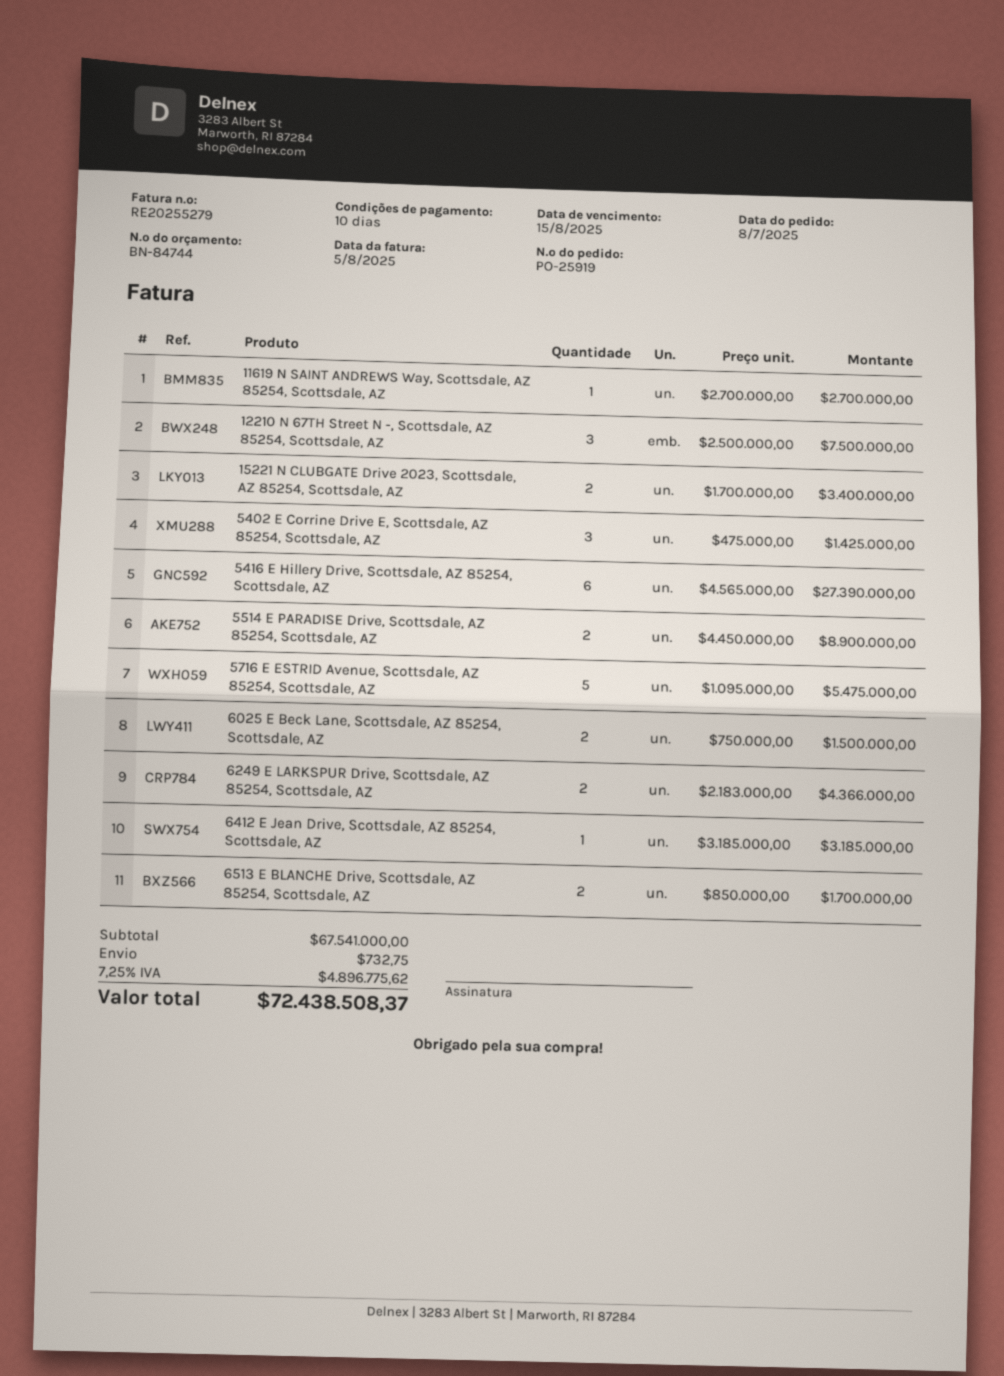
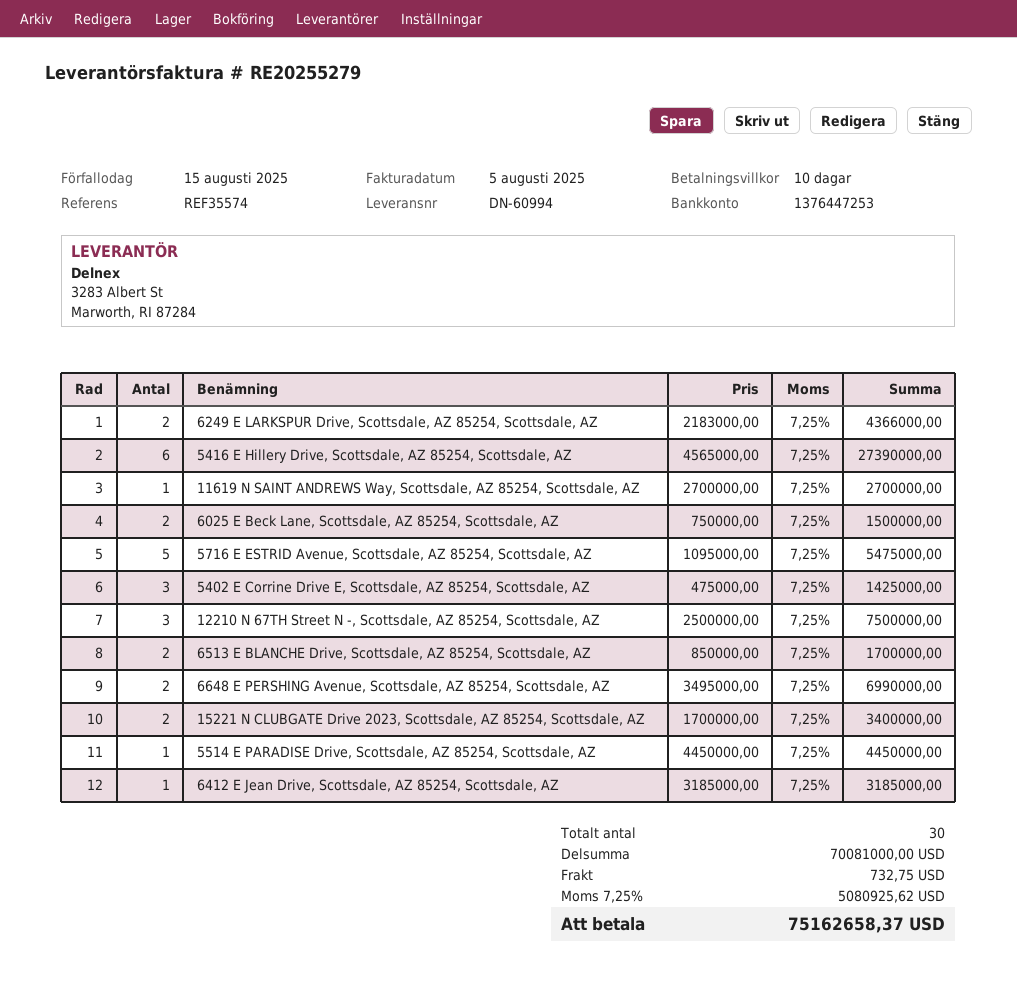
5514 E PARADISE Drive, Scottsdale, AZ 85254, Scottsdale, AZ: 2 x 4450000.00 = 8900000.00 -> 1 x 4450000.00 = 4450000.00
6648 E PERSHING Avenue, Scottsdale, AZ 85254, Scottsdale, AZ: none -> 2 x 3495000.00 = 6990000.00
subtotal: 67541000.00 -> 70081000.00
tax: 7.25% = 4896775.62 -> 7.25% = 5080925.62
total: 72438508.37 -> 75162658.37

